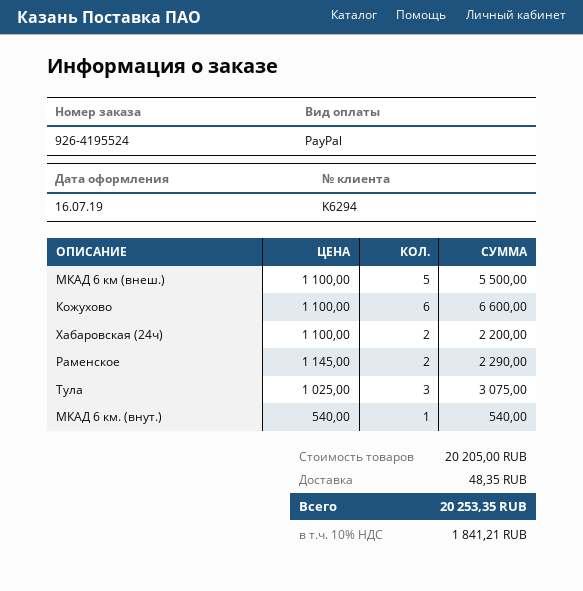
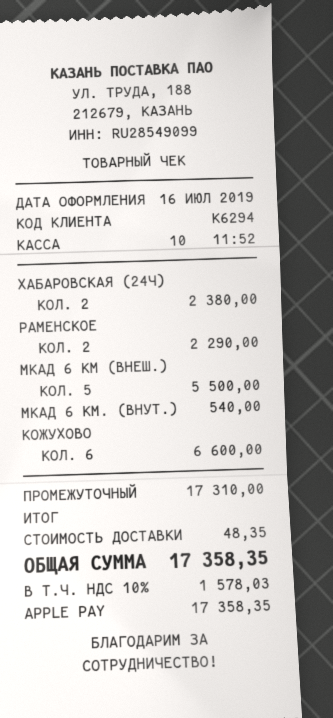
payment method: PayPal -> Apple Pay
Хабаровская (24ч): 2 for 2200.00 -> 2 for 2380.00
Тула: 3 for 3075.00 -> none
subtotal: 20205.00 -> 17310.00
tax: 10% = 1841.21 -> 10% = 1578.03
total: 20253.35 -> 17358.35

